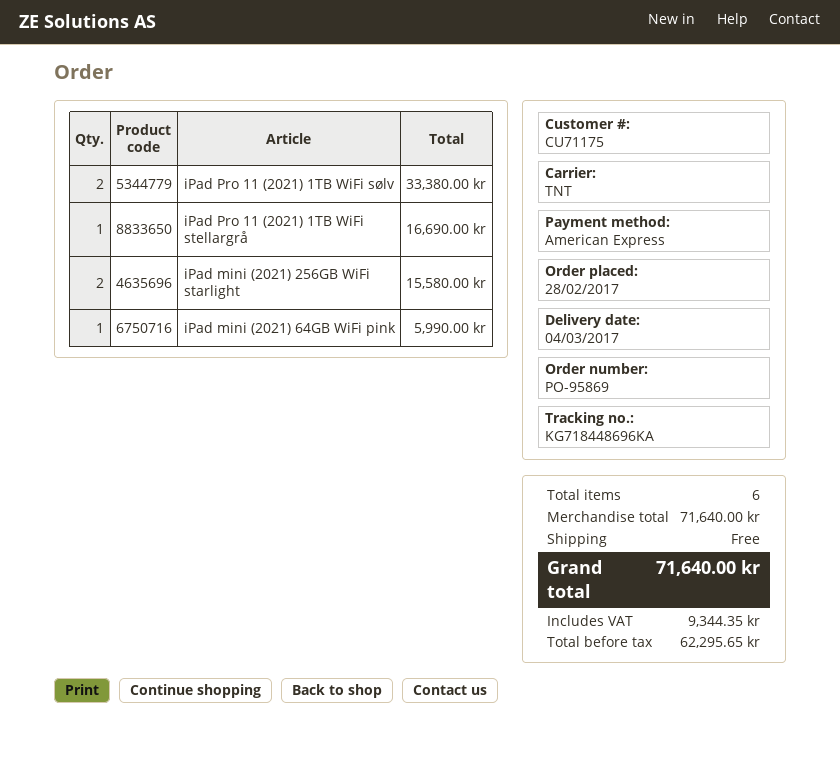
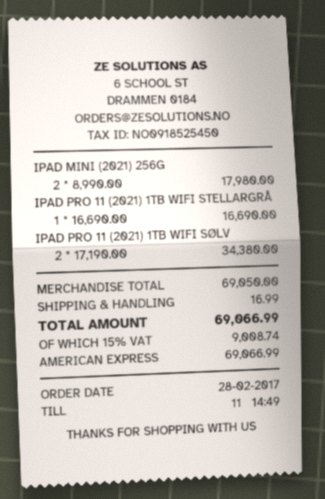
iPad Pro 11 (2021) 1TB WiFi sølv: 2 for 33380.00 -> 2 for 34380.00
iPad mini (2021) 256GB WiFi starlight: 2 for 15580.00 -> 2 for 17980.00
iPad mini (2021) 64GB WiFi pink: 1 for 5990.00 -> none
subtotal: 71640.00 -> 69050.00
shipping: 0.00 -> 16.99
tax: 9344.35 -> 9008.74
total: 71640.00 -> 69066.99

